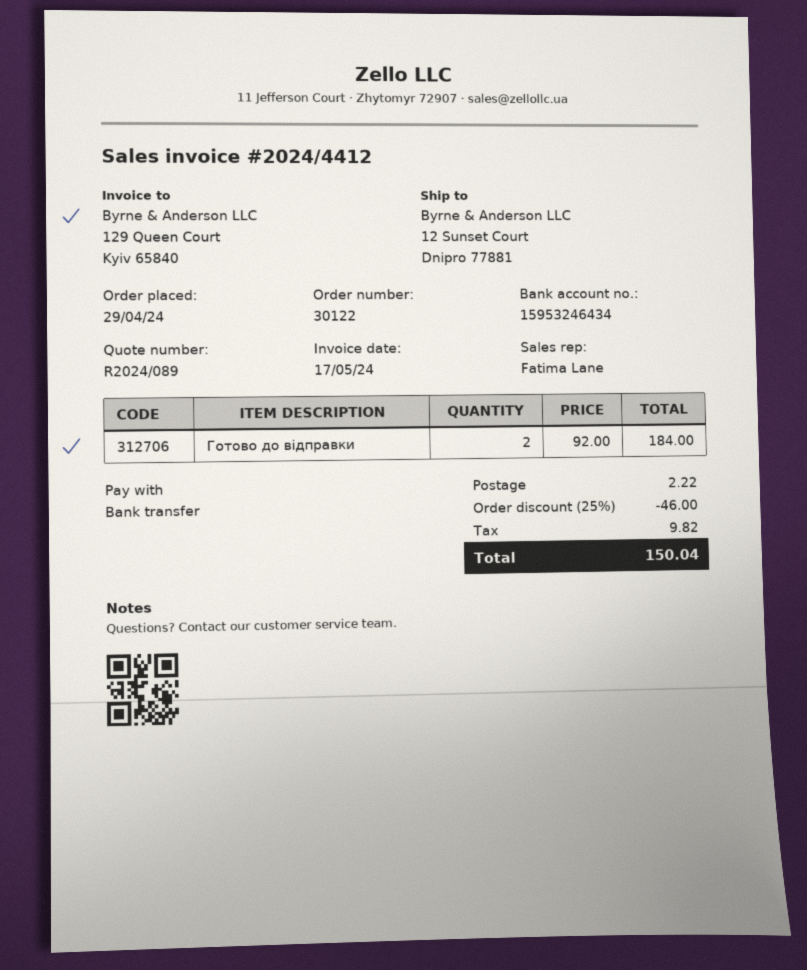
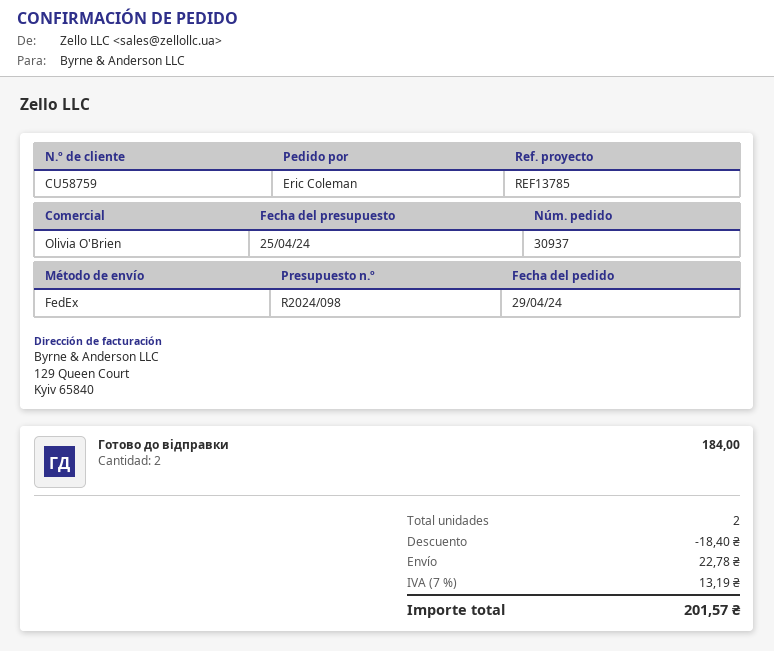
quote number: R2024/089 -> R2024/098
order number: 30122 -> 30937
sales rep: Fatima Lane -> Olivia O'Brien
discount: 46.00 -> 18.40
shipping: 2.22 -> 22.78
tax: 9.82 -> 13.19
total: 150.04 -> 201.57

